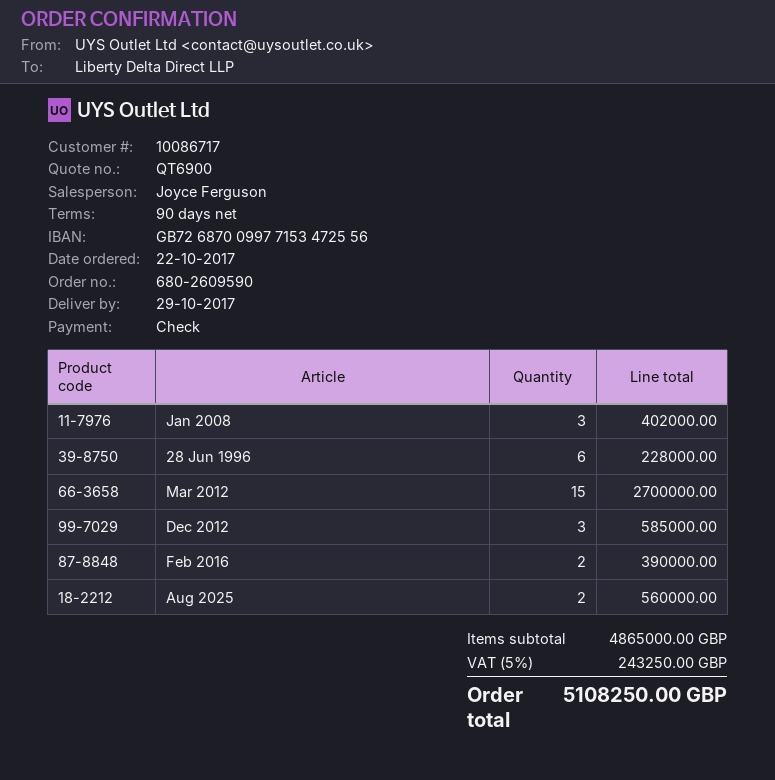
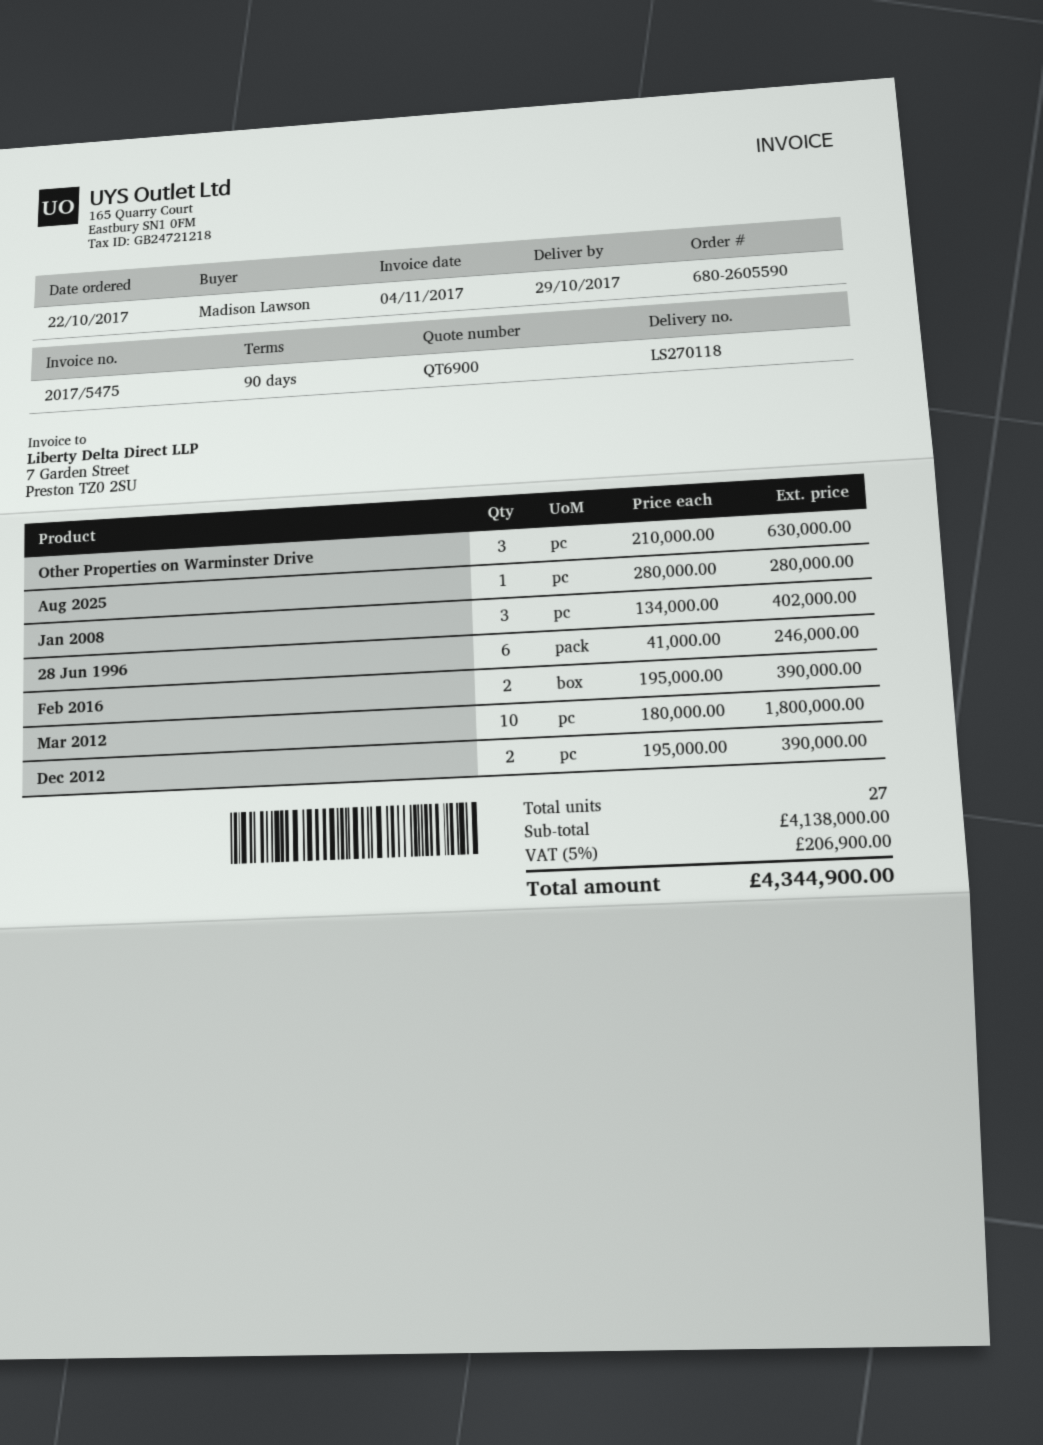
order number: 680-2609590 -> 680-2605590
28 Jun 1996: 6 for 228000.00 -> 6 for 246000.00
Mar 2012: 15 for 2700000.00 -> 10 for 1800000.00
Dec 2012: 3 for 585000.00 -> 2 for 390000.00
Aug 2025: 2 for 560000.00 -> 1 for 280000.00
Other Properties on Warminster Drive: none -> 3 for 630000.00
subtotal: 4865000.00 -> 4138000.00
tax: 5% = 243250.00 -> 5% = 206900.00
total: 5108250.00 -> 4344900.00

